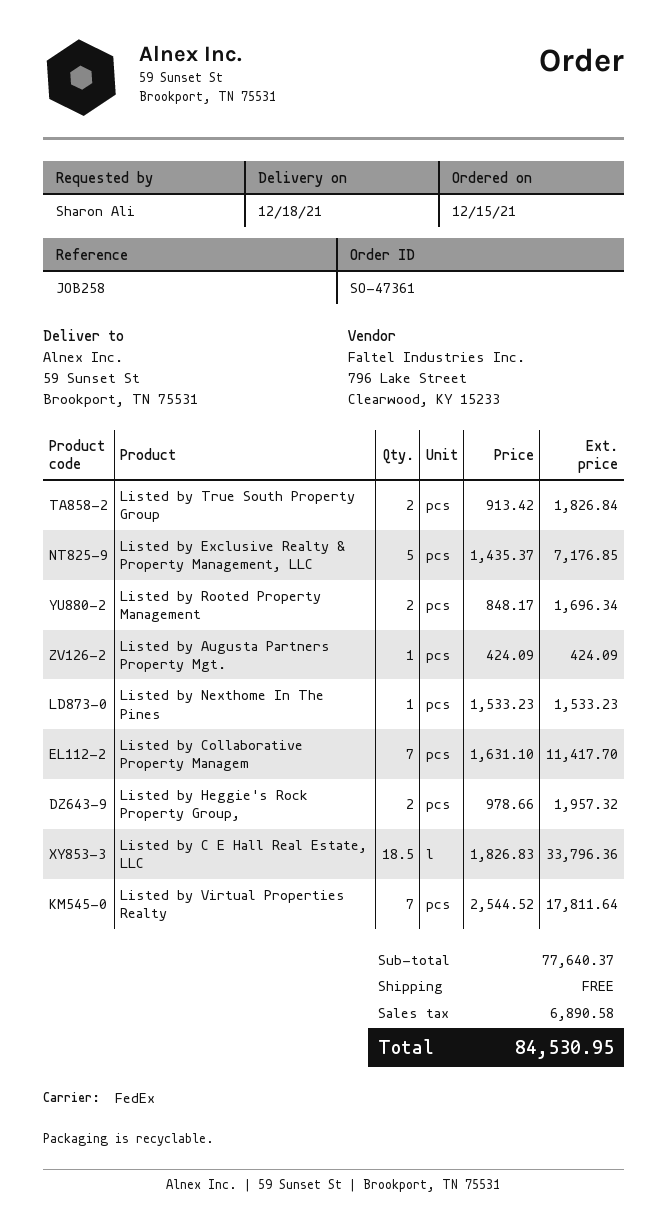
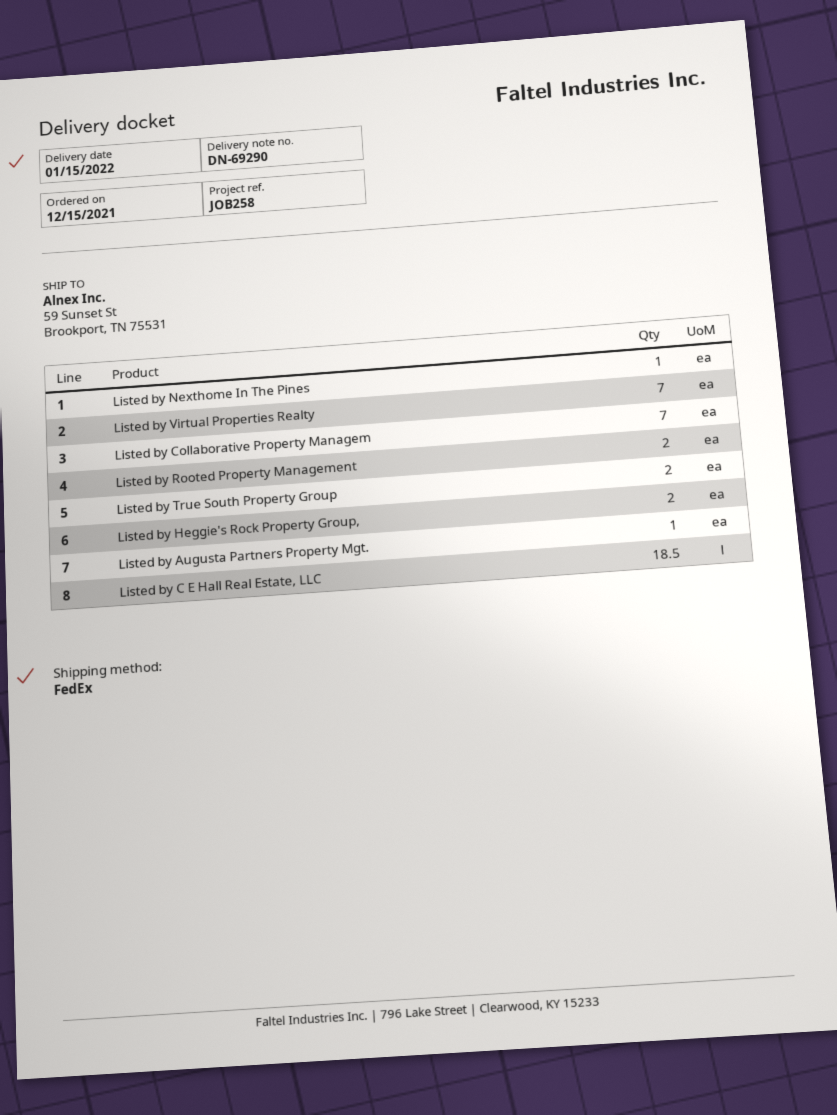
delivery date: 2021-12-18 -> 2022-01-15
Listed by Exclusive Realty & Property Management, LLC: 5 -> none

